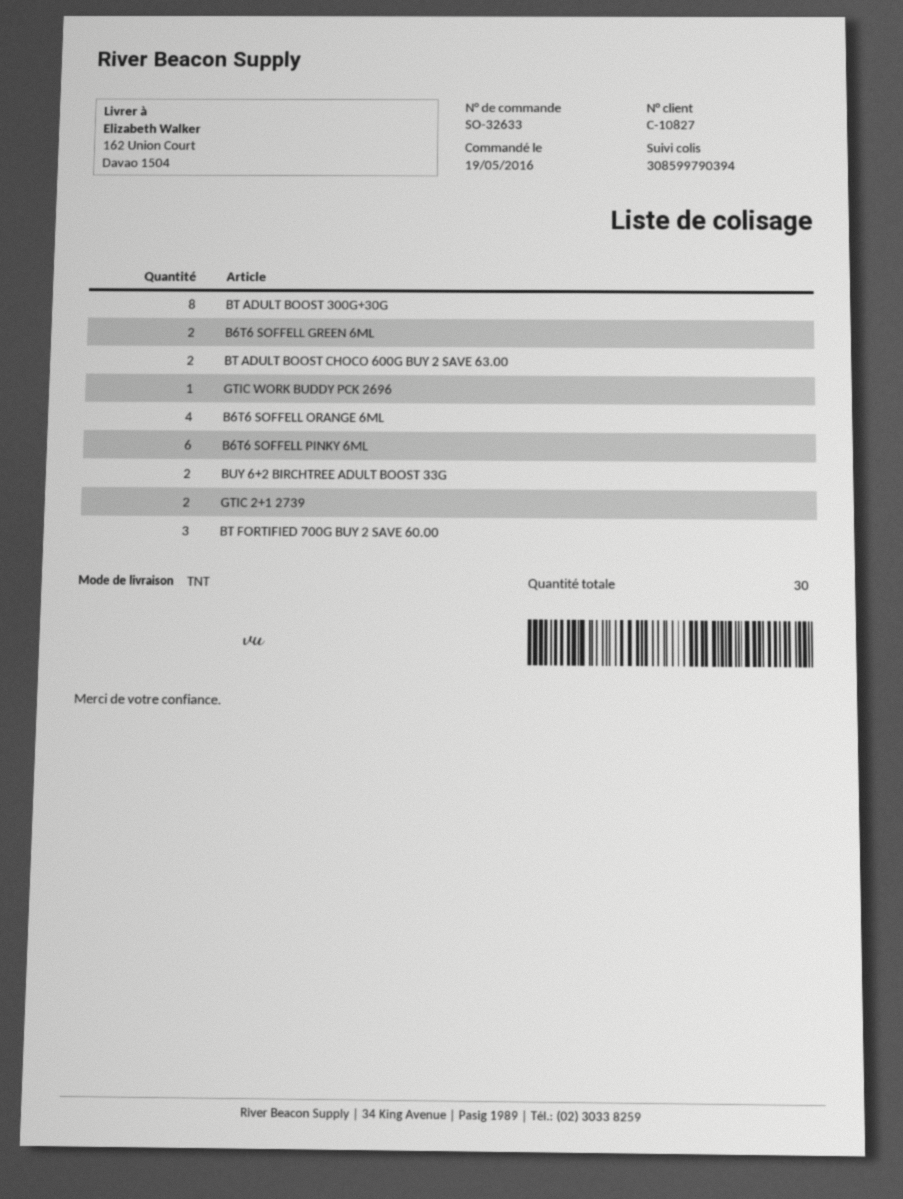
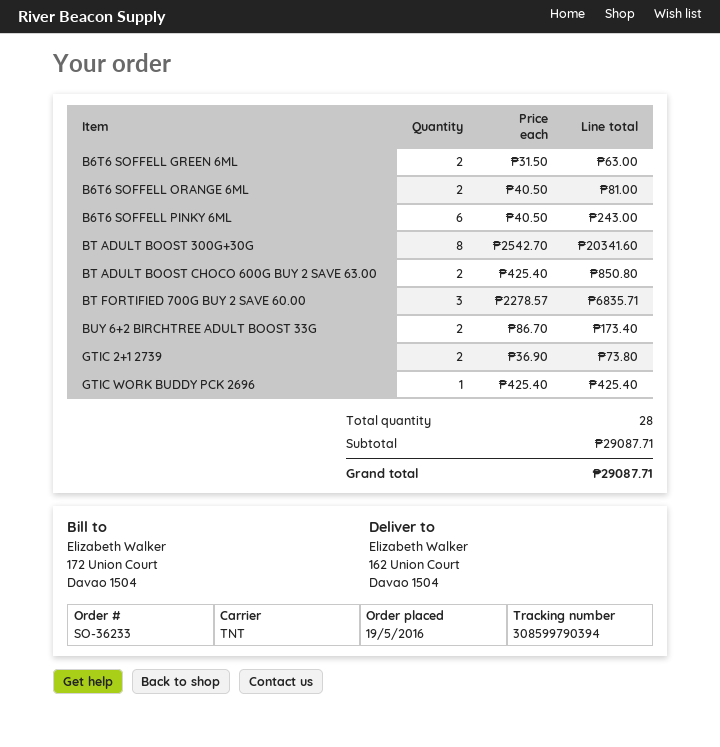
order number: SO-32633 -> SO-36233
B6T6 SOFFELL ORANGE 6ML: 4 -> 2
total quantity: 30 -> 28

